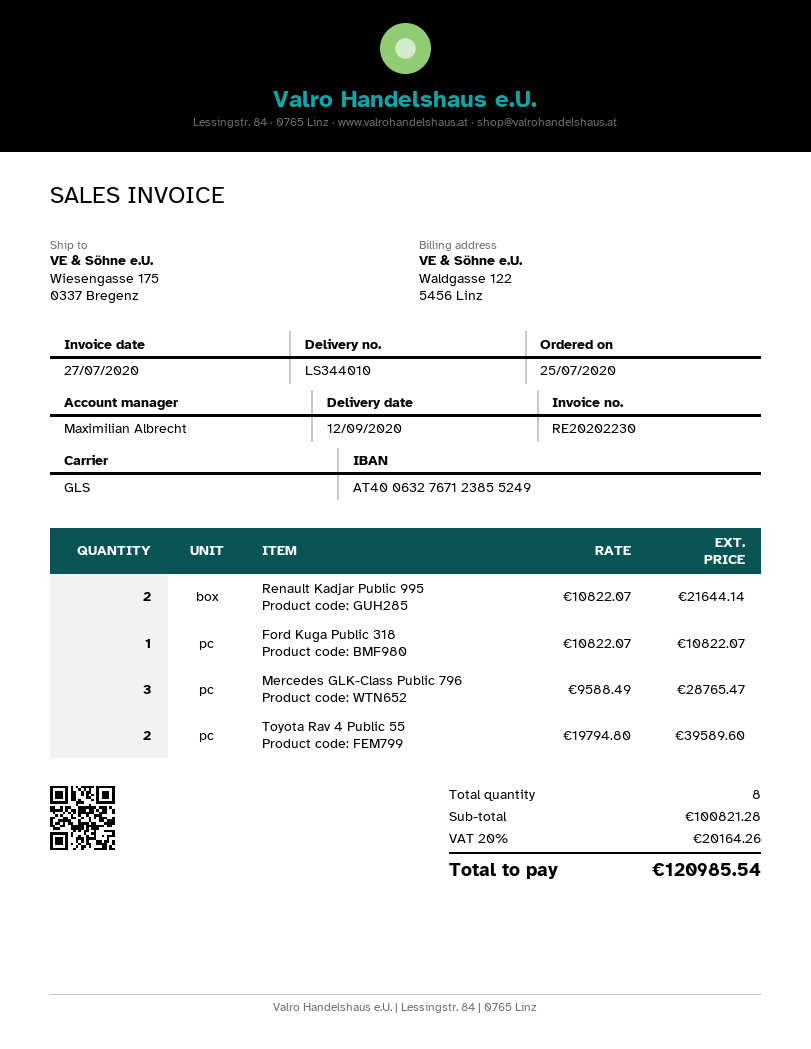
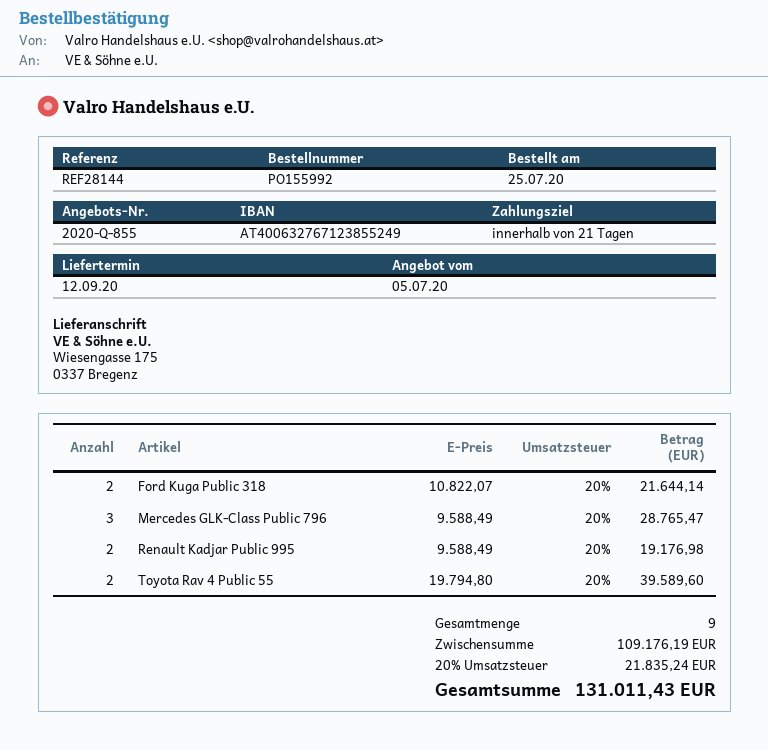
Renault Kadjar Public 995: 2 x 10822.07 = 21644.14 -> 2 x 9588.49 = 19176.98
Ford Kuga Public 318: 1 x 10822.07 = 10822.07 -> 2 x 10822.07 = 21644.14
total quantity: 8 -> 9
subtotal: 100821.28 -> 109176.19
tax: 20% = 20164.26 -> 20% = 21835.24
total: 120985.54 -> 131011.43

